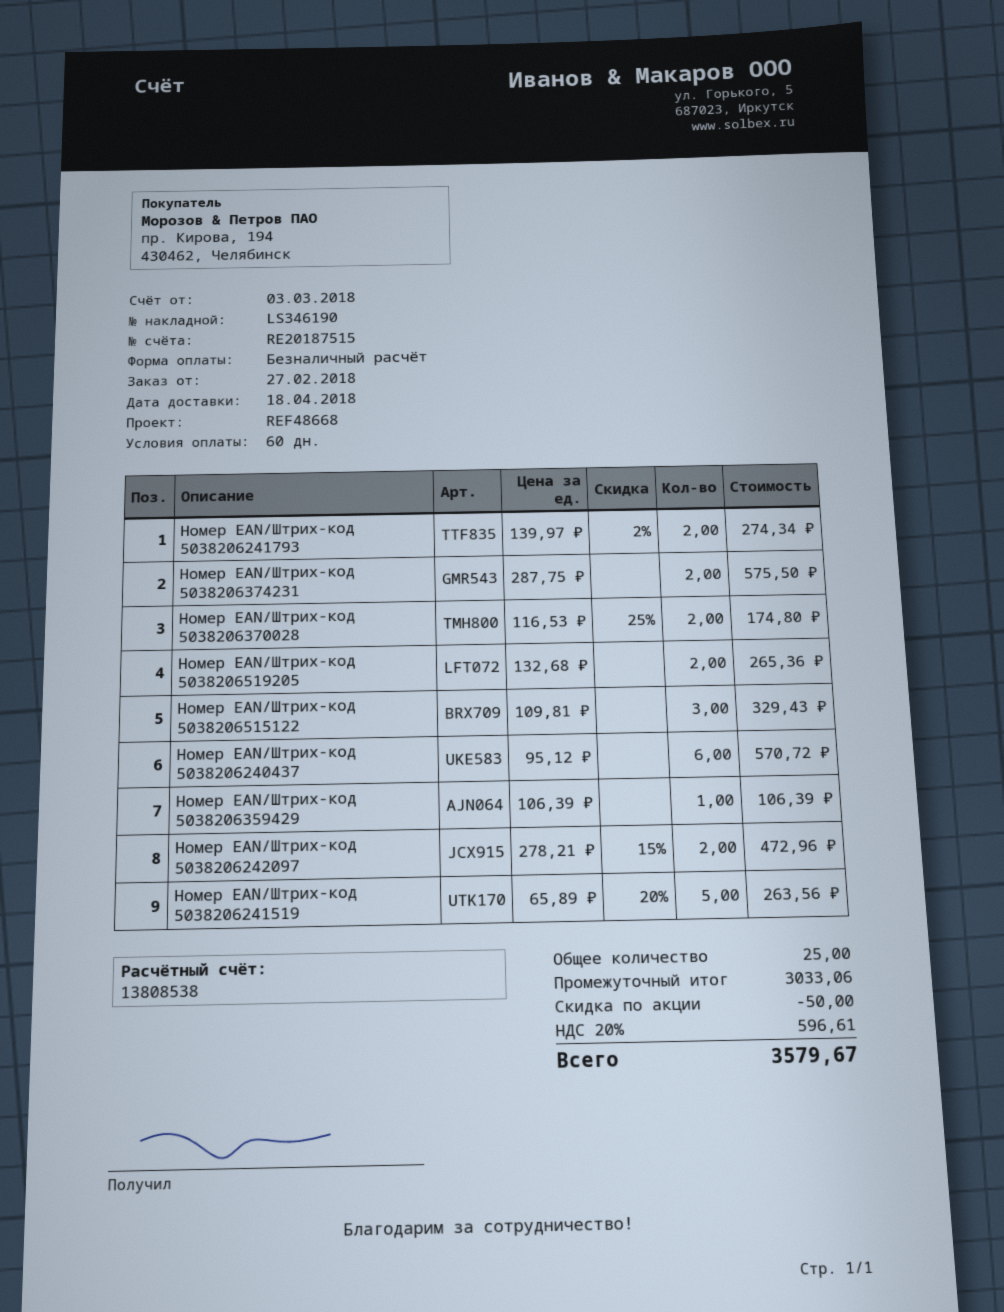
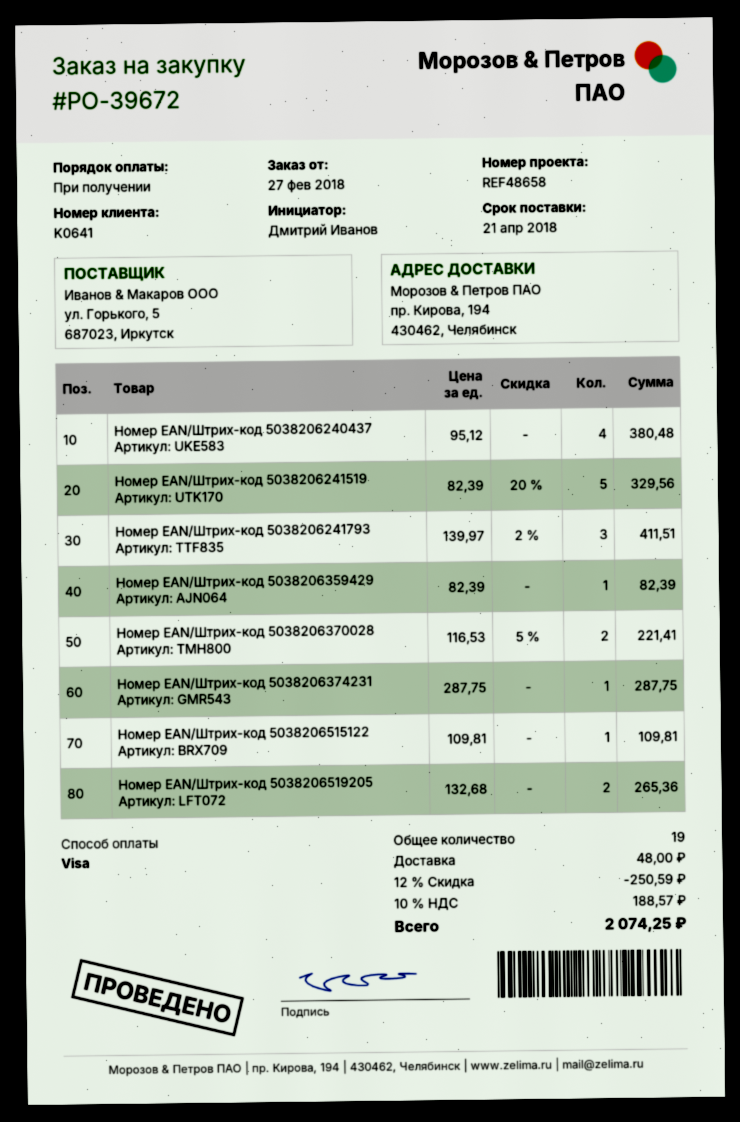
delivery date: 2018-04-18 -> 2018-04-21
payment terms: 60 days -> on receipt
reference: REF48668 -> REF48658
payment method: bank transfer -> Visa
Номер EAN/Штрих-код 5038206241793: 2 x 139.97 - 2% = 274.34 -> 3 x 139.97 - 2% = 411.51
Номер EAN/Штрих-код 5038206374231: 2 x 287.75 = 575.50 -> 1 x 287.75 = 287.75
Номер EAN/Штрих-код 5038206370028: 2 x 116.53 - 25% = 174.80 -> 2 x 116.53 - 5% = 221.41
Номер EAN/Штрих-код 5038206515122: 3 x 109.81 = 329.43 -> 1 x 109.81 = 109.81
Номер EAN/Штрих-код 5038206240437: 6 x 95.12 = 570.72 -> 4 x 95.12 = 380.48
Номер EAN/Штрих-код 5038206359429: 1 x 106.39 = 106.39 -> 1 x 82.39 = 82.39
Номер EAN/Штрих-код 5038206242097: 2 x 278.21 - 15% = 472.96 -> none
Номер EAN/Штрих-код 5038206241519: 5 x 65.89 - 20% = 263.56 -> 5 x 82.39 - 20% = 329.56
total quantity: 25 -> 19
discount: 50.00 -> 250.59
shipping: none -> 48.00
tax: 20% = 596.61 -> 10% = 188.57
total: 3579.67 -> 2074.25

